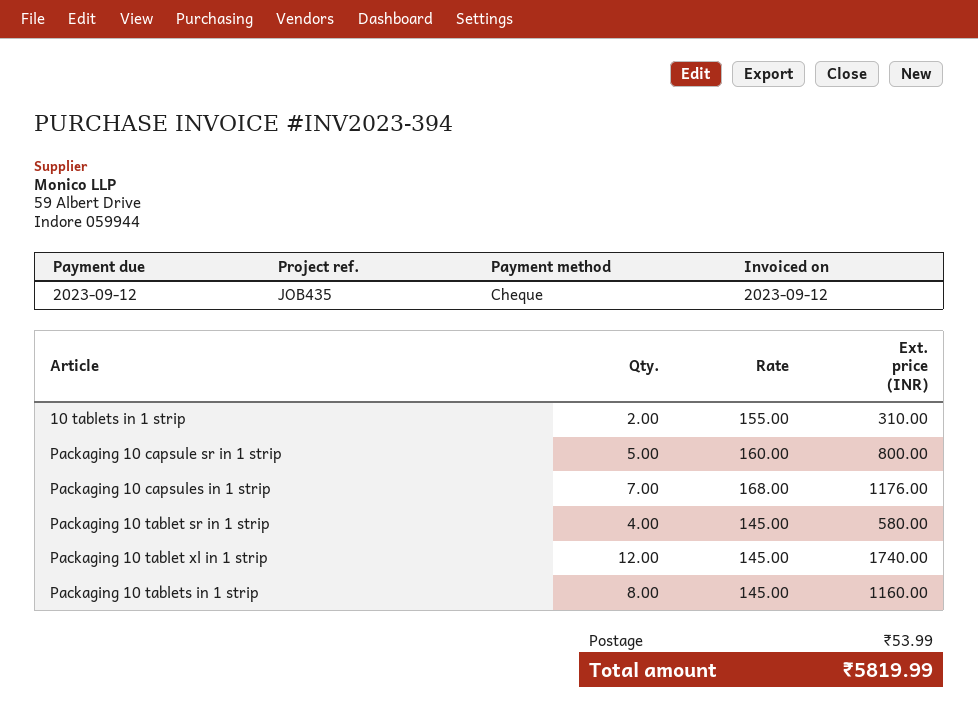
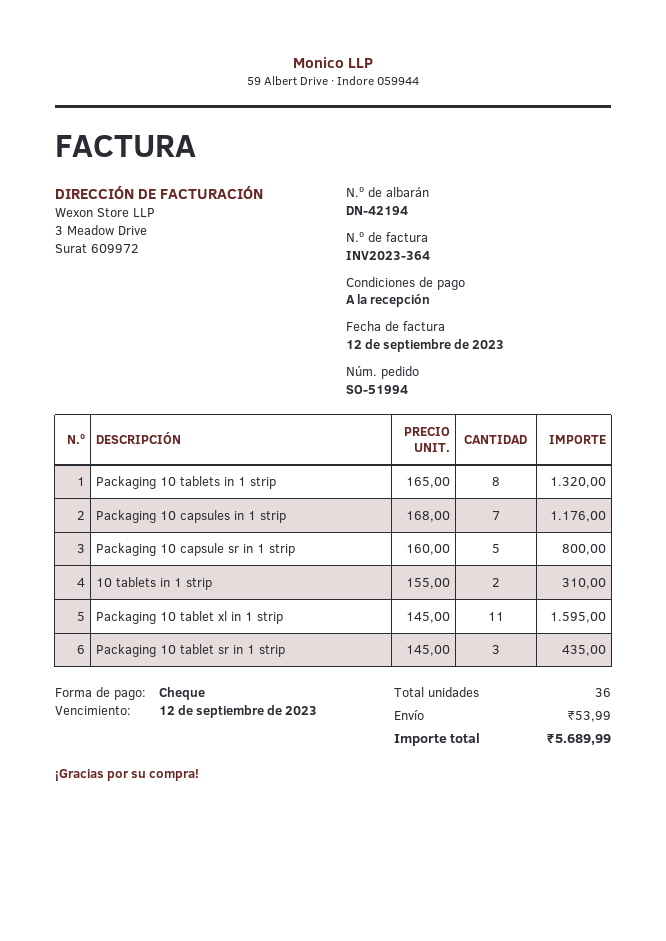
invoice number: INV2023-394 -> INV2023-364
Packaging 10 tablet sr in 1 strip: 4 x 145.00 = 580.00 -> 3 x 145.00 = 435.00
Packaging 10 tablet xl in 1 strip: 12 x 145.00 = 1740.00 -> 11 x 145.00 = 1595.00
Packaging 10 tablets in 1 strip: 8 x 145.00 = 1160.00 -> 8 x 165.00 = 1320.00
total: 5819.99 -> 5689.99

